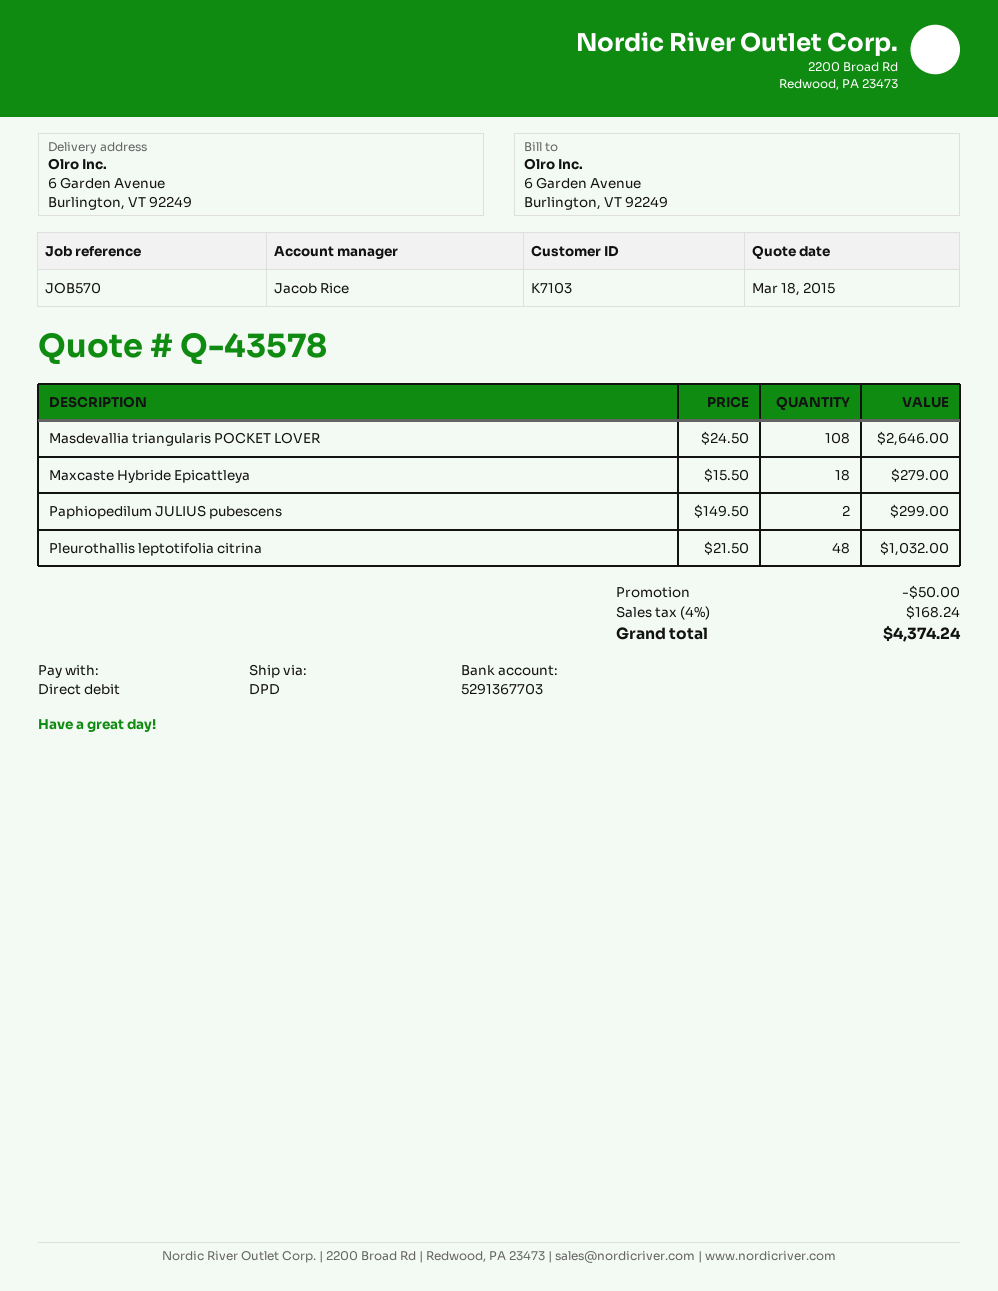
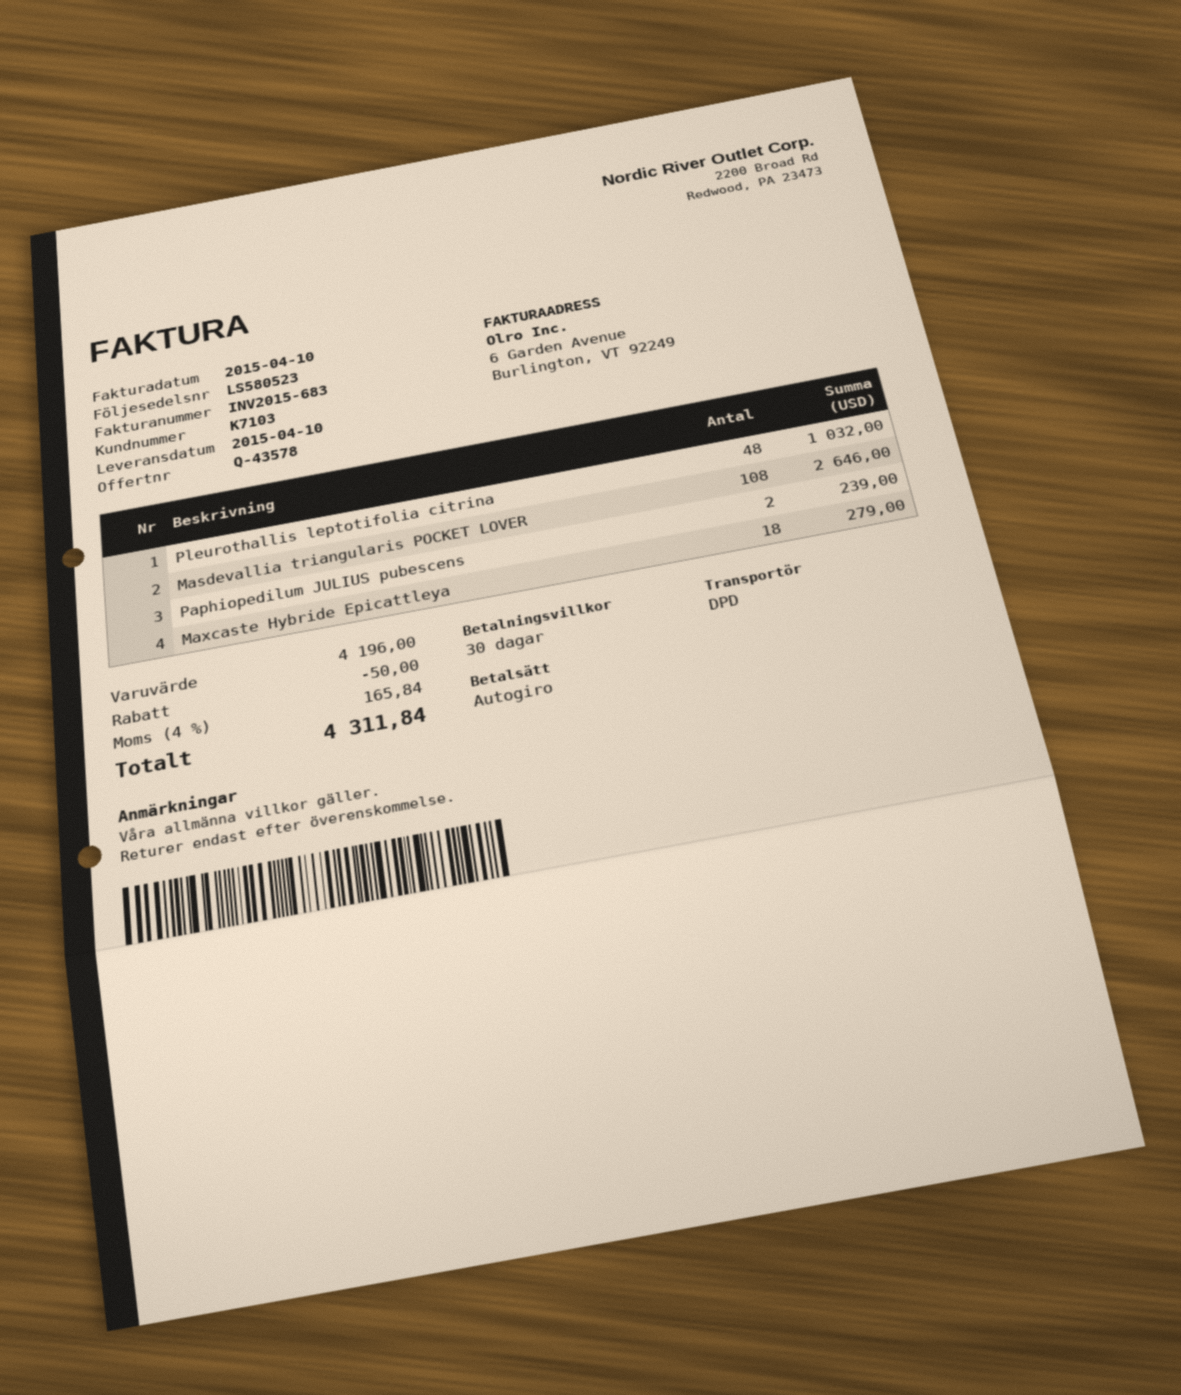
Paphiopedilum JULIUS pubescens: 2 for 299.00 -> 2 for 239.00
tax: 4% = 168.24 -> 4% = 165.84
total: 4374.24 -> 4311.84

